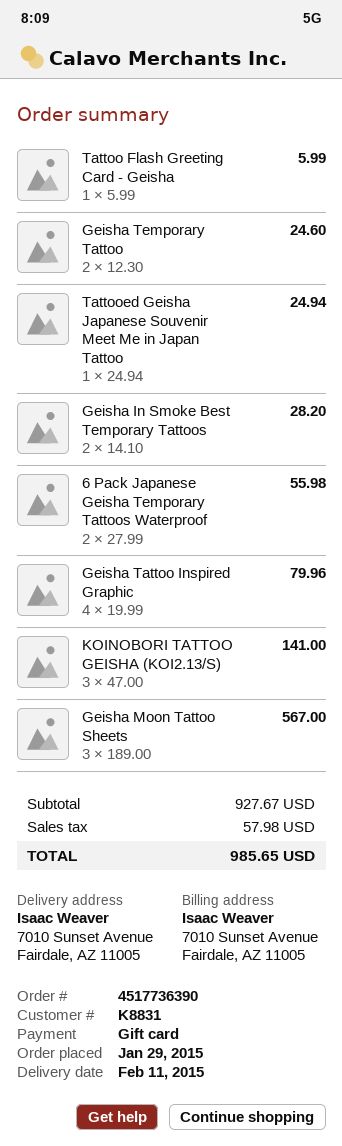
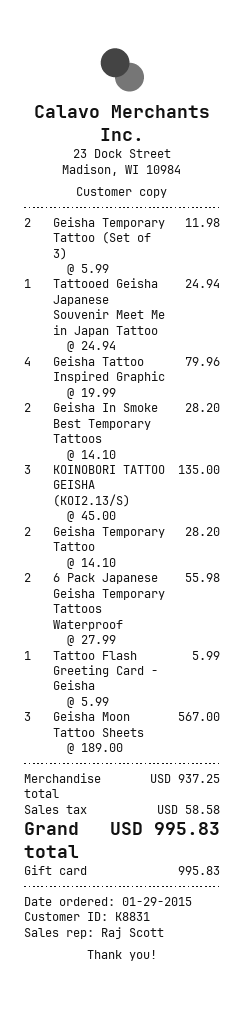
Geisha Temporary Tattoo: 2 x 12.30 = 24.60 -> 2 x 14.10 = 28.20
KOINOBORI TATTOO GEISHA (KOI2.13/S): 3 x 47.00 = 141.00 -> 3 x 45.00 = 135.00
Geisha Temporary Tattoo (Set of 3): none -> 2 x 5.99 = 11.98
subtotal: 927.67 -> 937.25
tax: 57.98 -> 58.58
total: 985.65 -> 995.83

